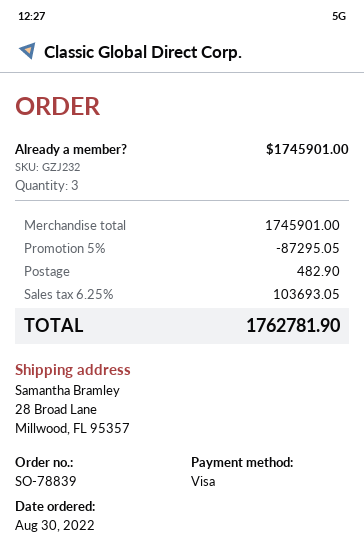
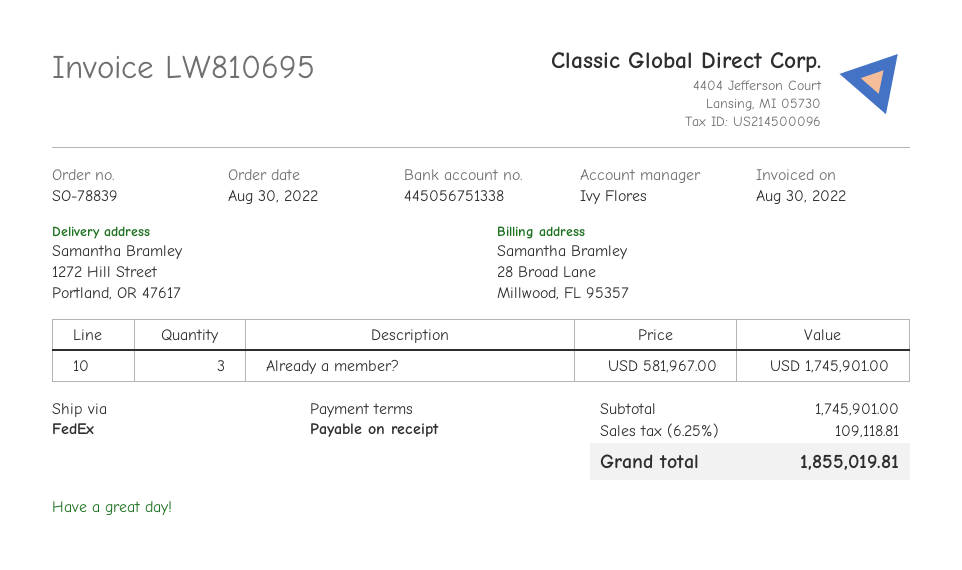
ship to: 28 Broad Lane, Millwood, FL 95357 -> 1272 Hill Street, Portland, OR 47617
discount: 5% = 87295.05 -> none
shipping: 482.90 -> none
tax: 6.25% = 103693.05 -> 6.25% = 109118.81
total: 1762781.90 -> 1855019.81

